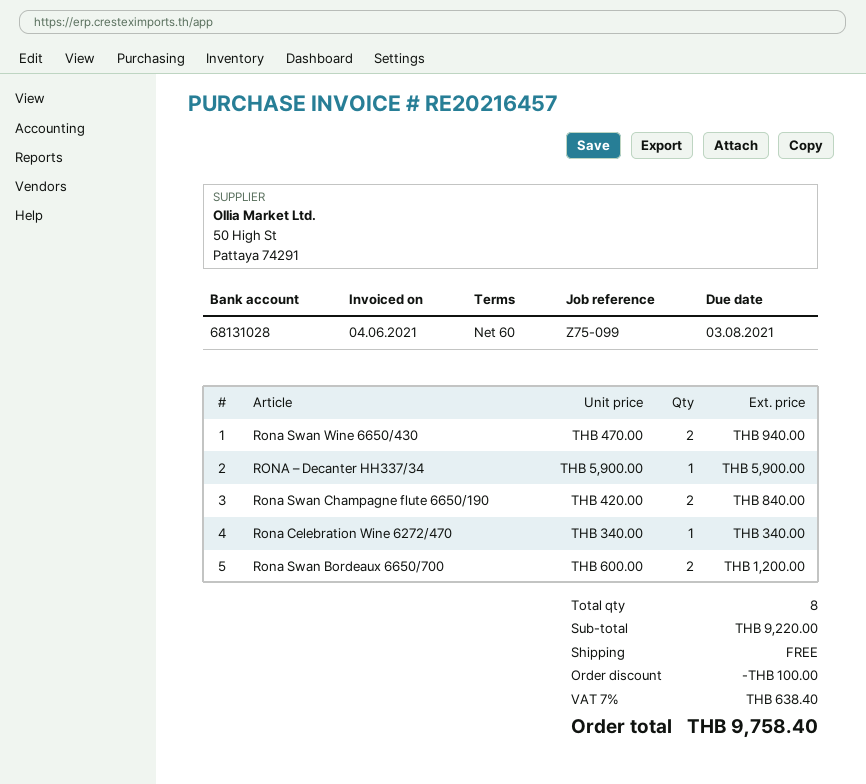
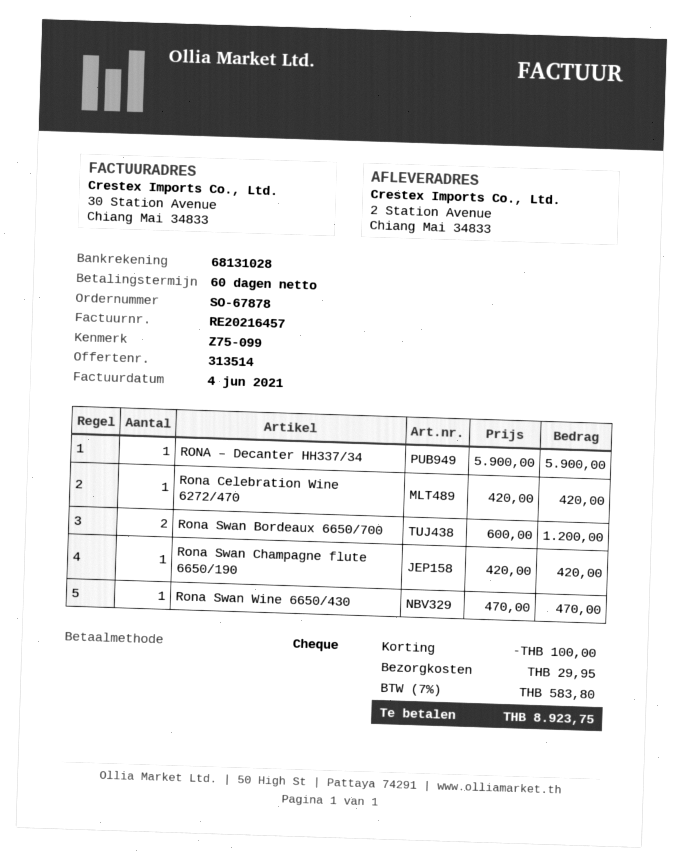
Rona Swan Wine 6650/430: 2 x 470.00 = 940.00 -> 1 x 470.00 = 470.00
Rona Swan Champagne flute 6650/190: 2 x 420.00 = 840.00 -> 1 x 420.00 = 420.00
Rona Celebration Wine 6272/470: 1 x 340.00 = 340.00 -> 1 x 420.00 = 420.00
shipping: 0.00 -> 29.95
tax: 7% = 638.40 -> 7% = 583.80
total: 9758.40 -> 8923.75

